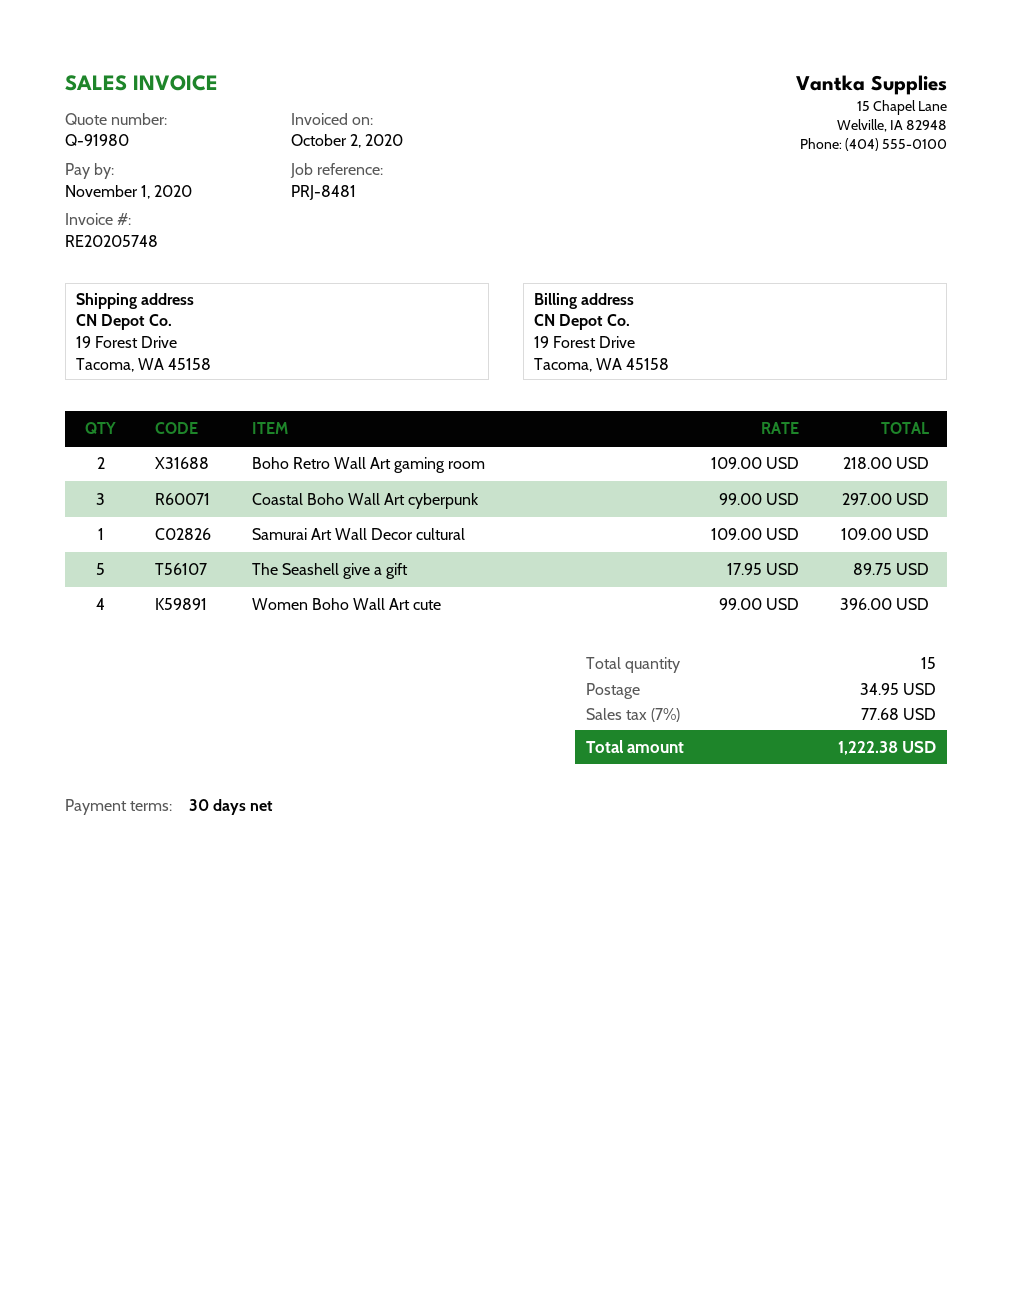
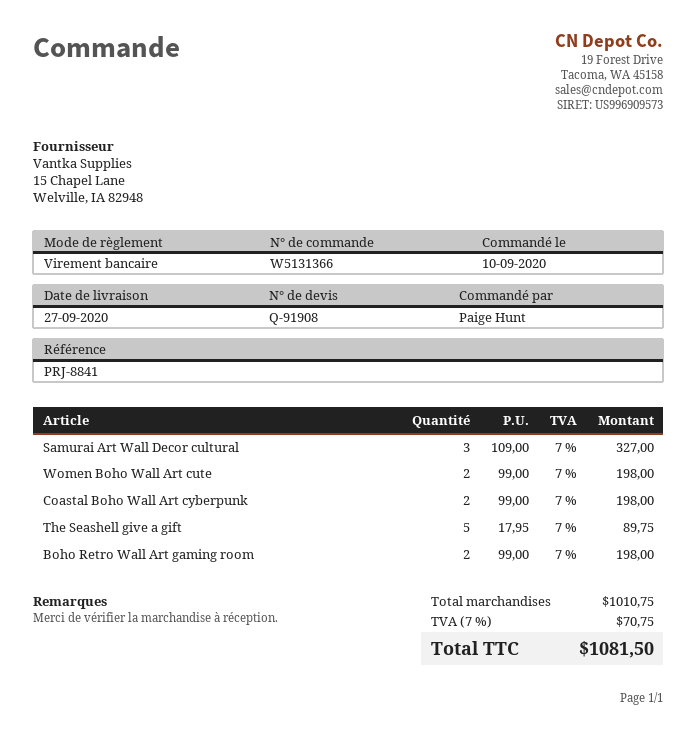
quote number: Q-91980 -> Q-91908
reference: PRJ-8481 -> PRJ-8841
Boho Retro Wall Art gaming room: 2 x 109.00 = 218.00 -> 2 x 99.00 = 198.00
Coastal Boho Wall Art cyberpunk: 3 x 99.00 = 297.00 -> 2 x 99.00 = 198.00
Samurai Art Wall Decor cultural: 1 x 109.00 = 109.00 -> 3 x 109.00 = 327.00
Women Boho Wall Art cute: 4 x 99.00 = 396.00 -> 2 x 99.00 = 198.00
shipping: 34.95 -> none
tax: 7% = 77.68 -> 7% = 70.75
total: 1222.38 -> 1081.50

